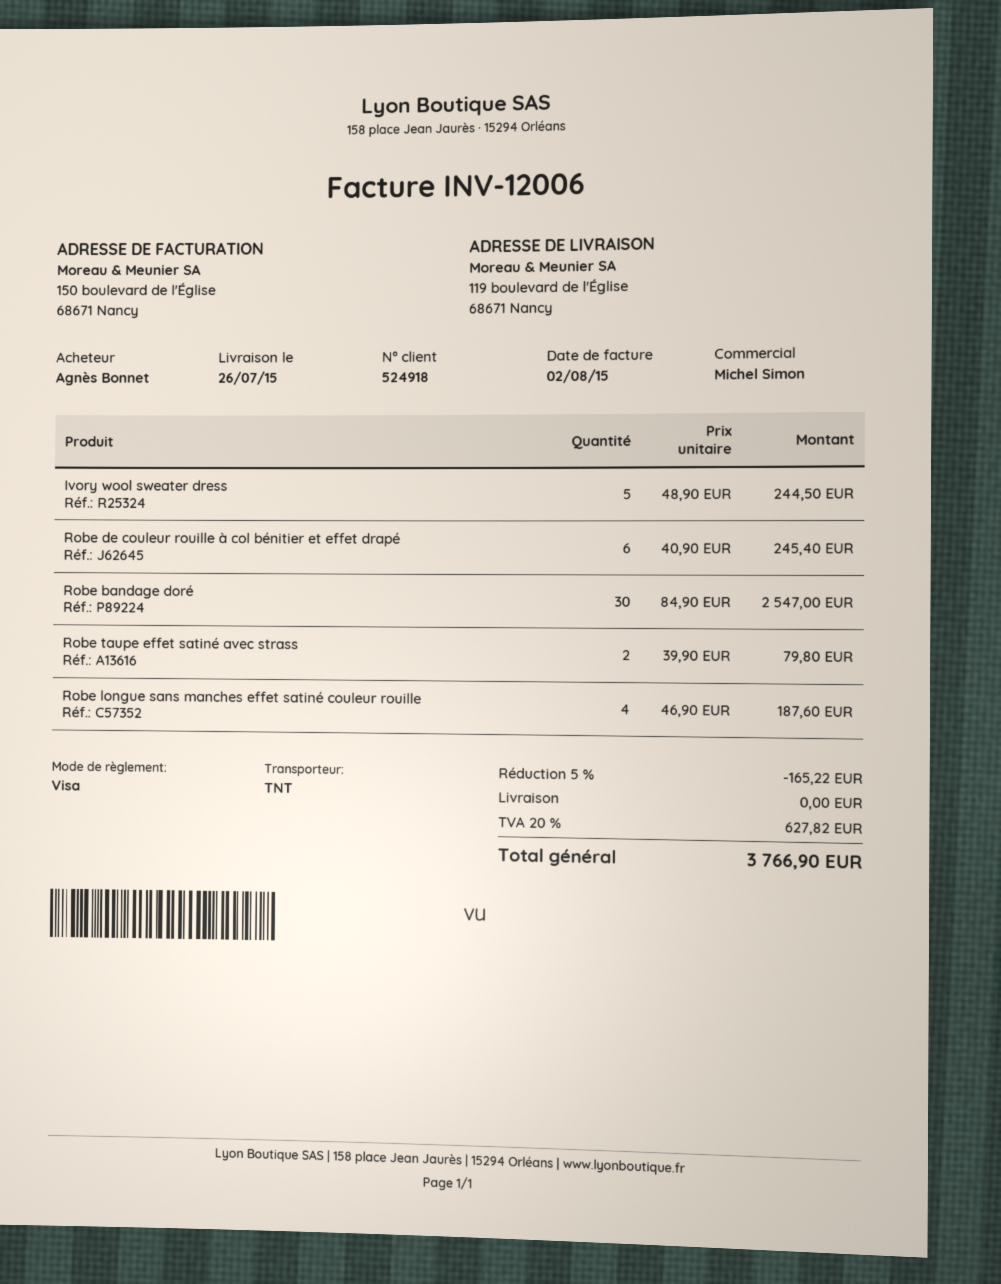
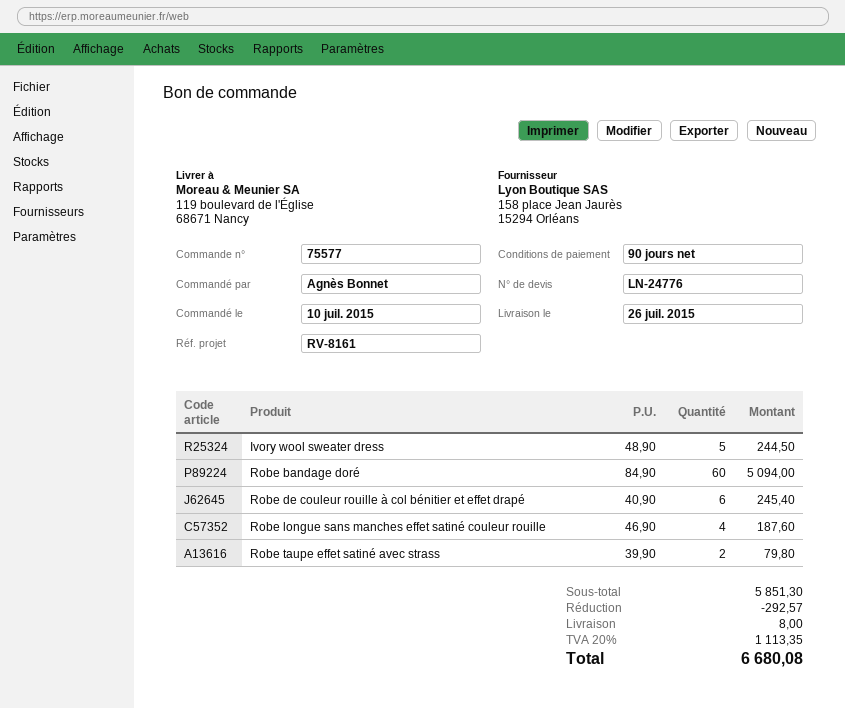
Robe bandage doré: 30 x 84.90 = 2547.00 -> 60 x 84.90 = 5094.00
discount: 165.22 -> 292.57
shipping: 0.00 -> 8.00
tax: 20% = 627.82 -> 20% = 1113.35
total: 3766.90 -> 6680.08

